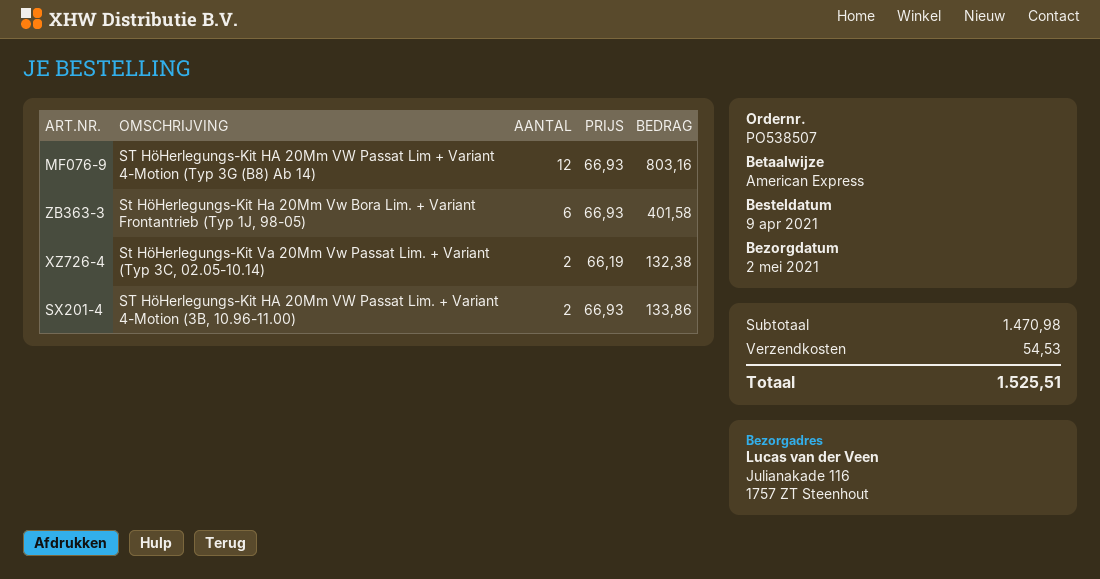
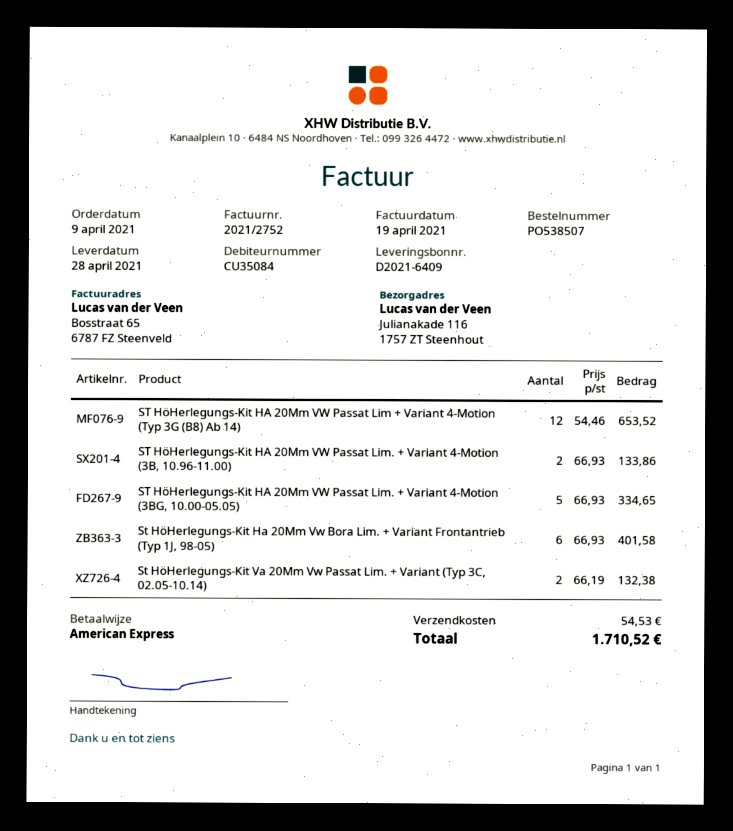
delivery date: 2021-05-02 -> 2021-04-28
ST HöHerlegungs-Kit HA 20Mm VW Passat Lim + Variant 4-Motion (Typ 3G (B8) Ab 14): 12 x 66.93 = 803.16 -> 12 x 54.46 = 653.52
ST HöHerlegungs-Kit HA 20Mm VW Passat Lim. + Variant 4-Motion (3BG, 10.00-05.05): none -> 5 x 66.93 = 334.65
total: 1525.51 -> 1710.52

